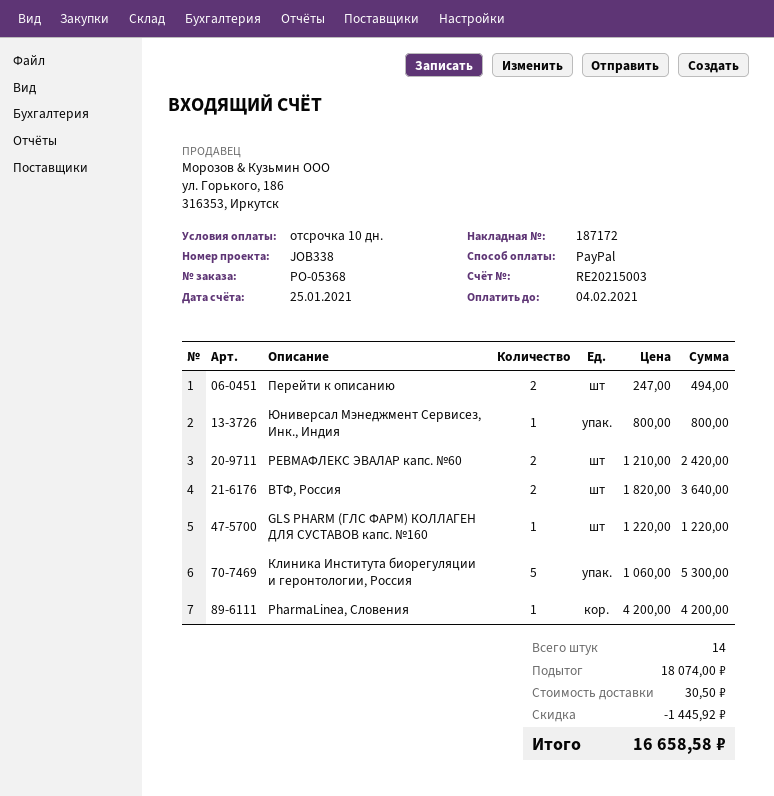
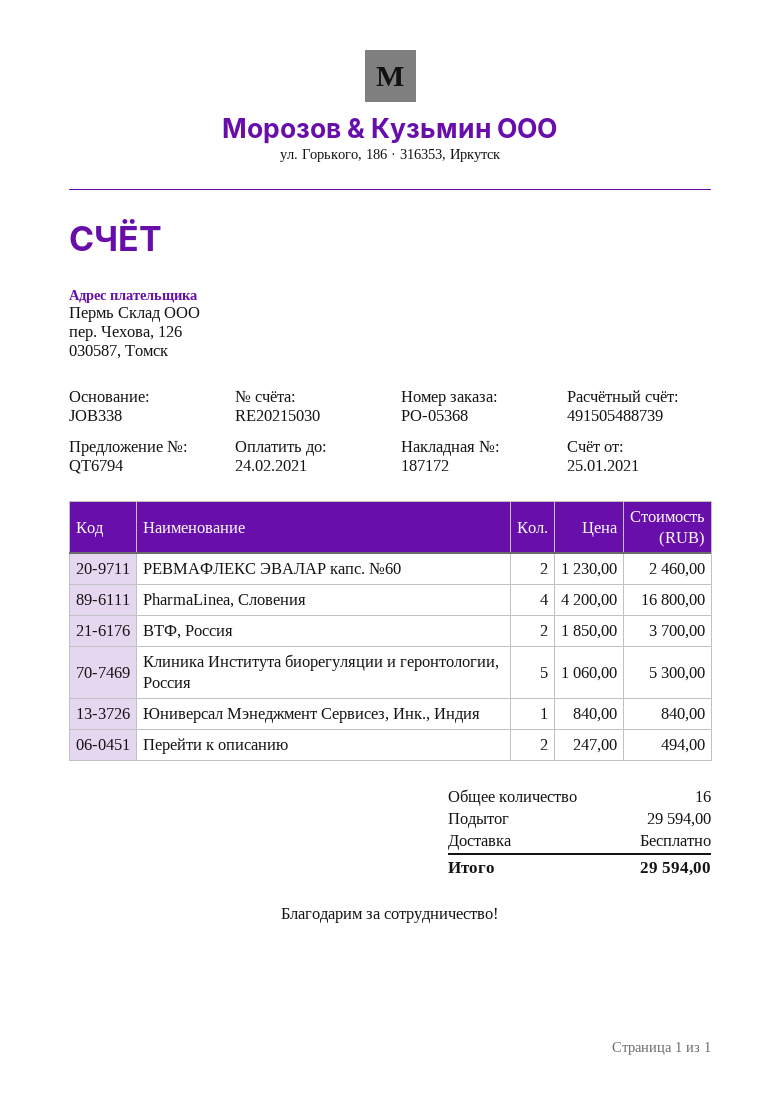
invoice number: RE20215003 -> RE20215030
due date: 2021-02-04 -> 2021-02-24
Юниверсал Мэнеджмент Сервисез, Инк., Индия: 1 x 800.00 = 800.00 -> 1 x 840.00 = 840.00
РЕВМАФЛЕКС ЭВАЛАР капс. №60: 2 x 1210.00 = 2420.00 -> 2 x 1230.00 = 2460.00
ВТФ, Россия: 2 x 1820.00 = 3640.00 -> 2 x 1850.00 = 3700.00
GLS PHARM (ГЛС ФАРМ) КОЛЛАГЕН ДЛЯ СУСТАВОВ капс. №160: 1 x 1220.00 = 1220.00 -> none
PharmaLinea, Словения: 1 x 4200.00 = 4200.00 -> 4 x 4200.00 = 16800.00
total quantity: 14 -> 16
subtotal: 18074.00 -> 29594.00
discount: 1445.92 -> none
shipping: 30.50 -> 0.00
total: 16658.58 -> 29594.00

